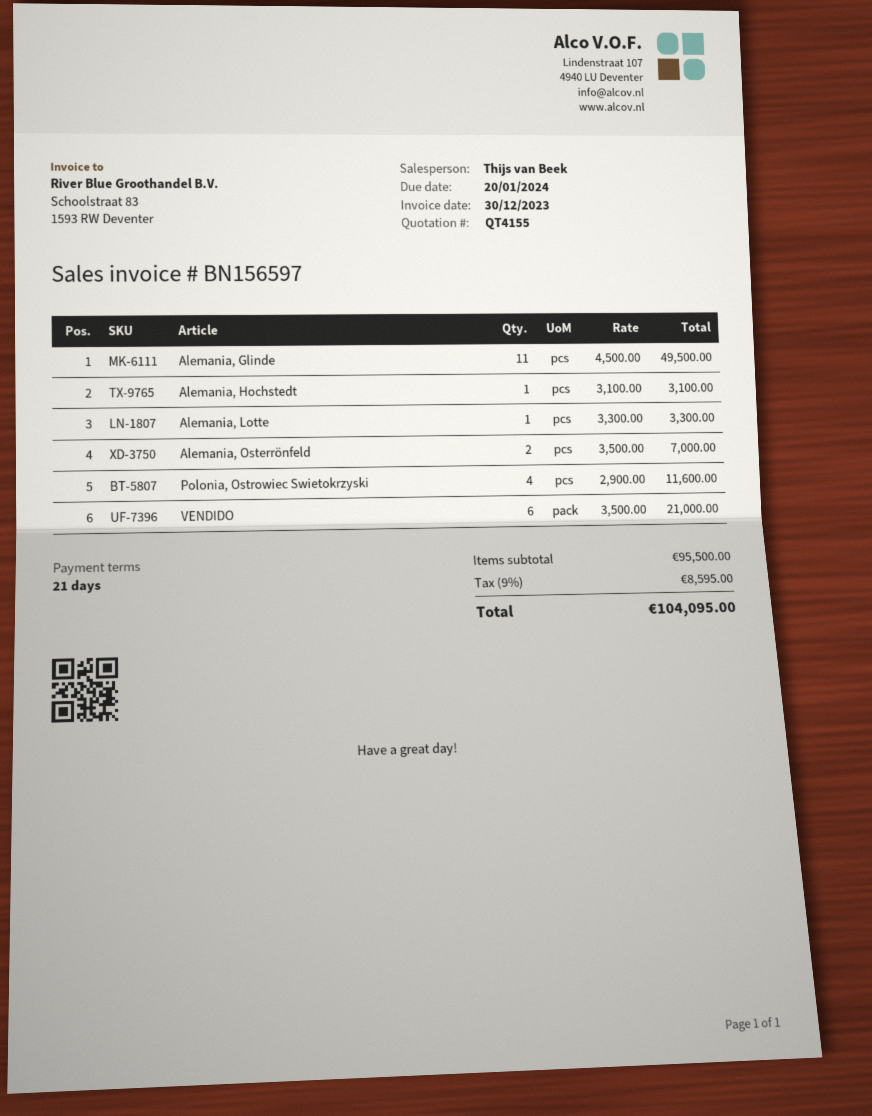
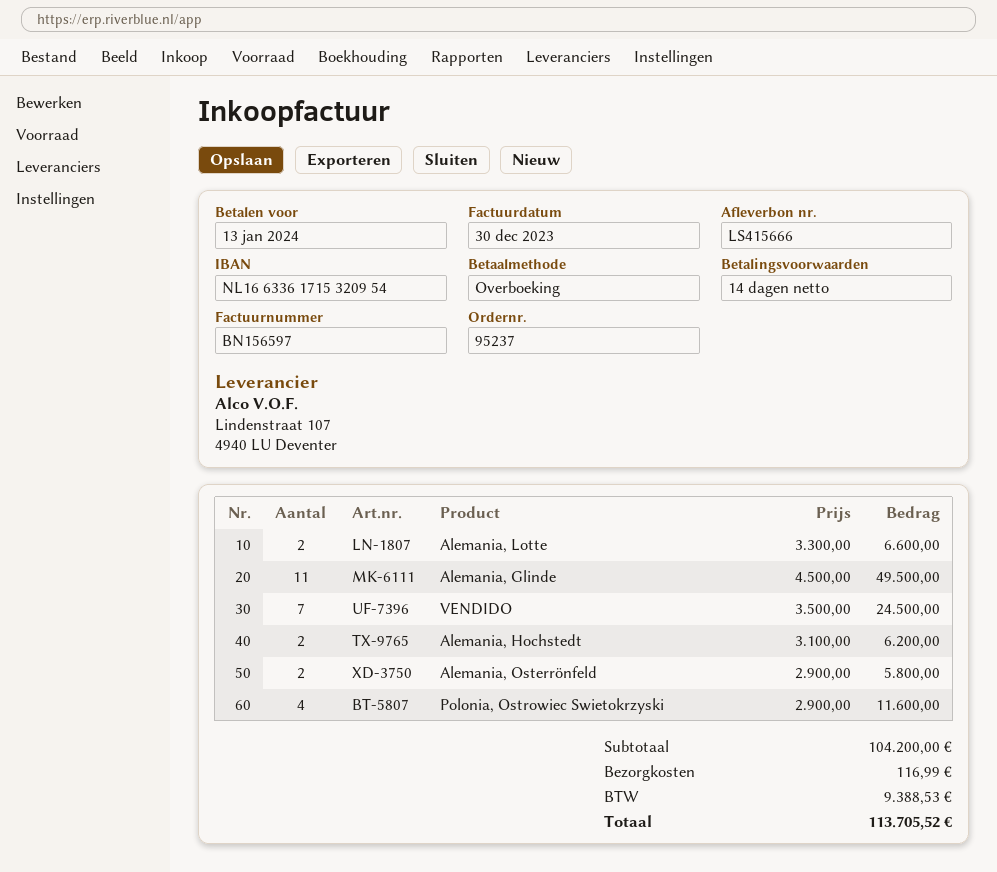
payment terms: 21 days -> 14 days
due date: 2024-01-20 -> 2024-01-13
Alemania, Hochstedt: 1 x 3100.00 = 3100.00 -> 2 x 3100.00 = 6200.00
Alemania, Lotte: 1 x 3300.00 = 3300.00 -> 2 x 3300.00 = 6600.00
Alemania, Osterrönfeld: 2 x 3500.00 = 7000.00 -> 2 x 2900.00 = 5800.00
VENDIDO: 6 x 3500.00 = 21000.00 -> 7 x 3500.00 = 24500.00
subtotal: 95500.00 -> 104200.00
shipping: none -> 116.99
tax: 8595.00 -> 9388.53
total: 104095.00 -> 113705.52

